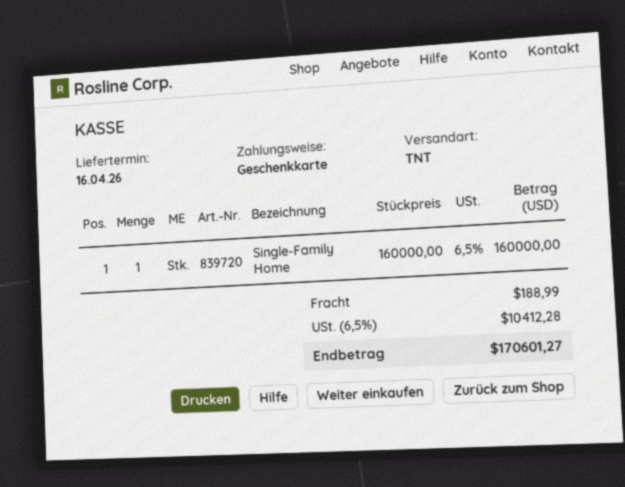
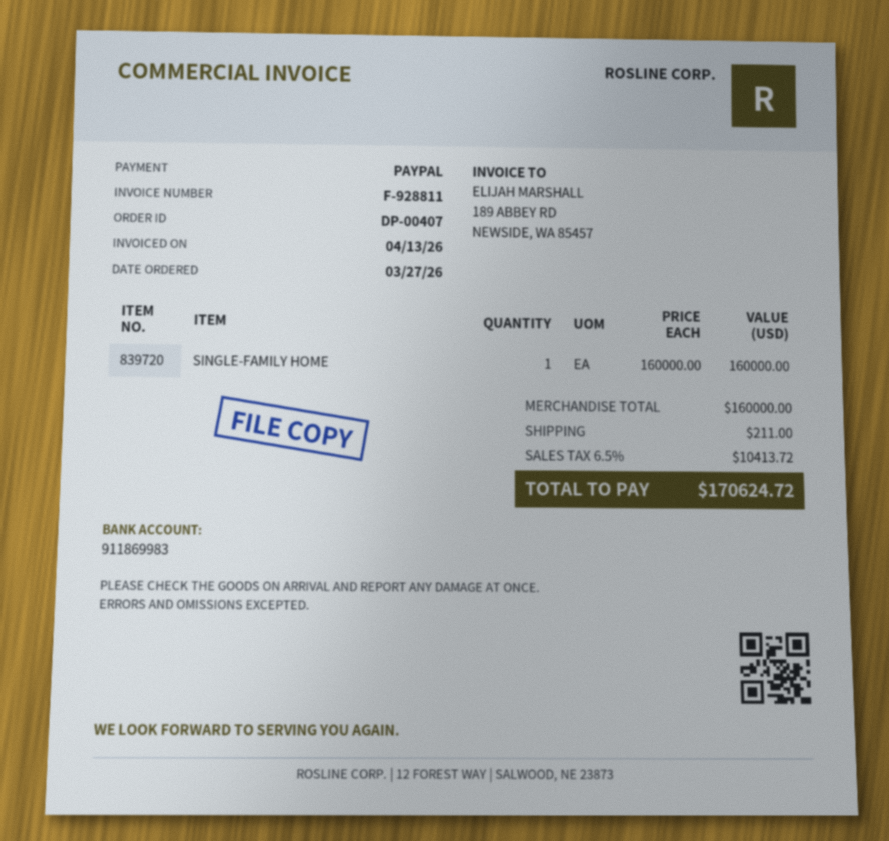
payment method: gift card -> PayPal
shipping: 188.99 -> 211.00
tax: 6.5% = 10412.28 -> 6.5% = 10413.72
total: 170601.27 -> 170624.72

